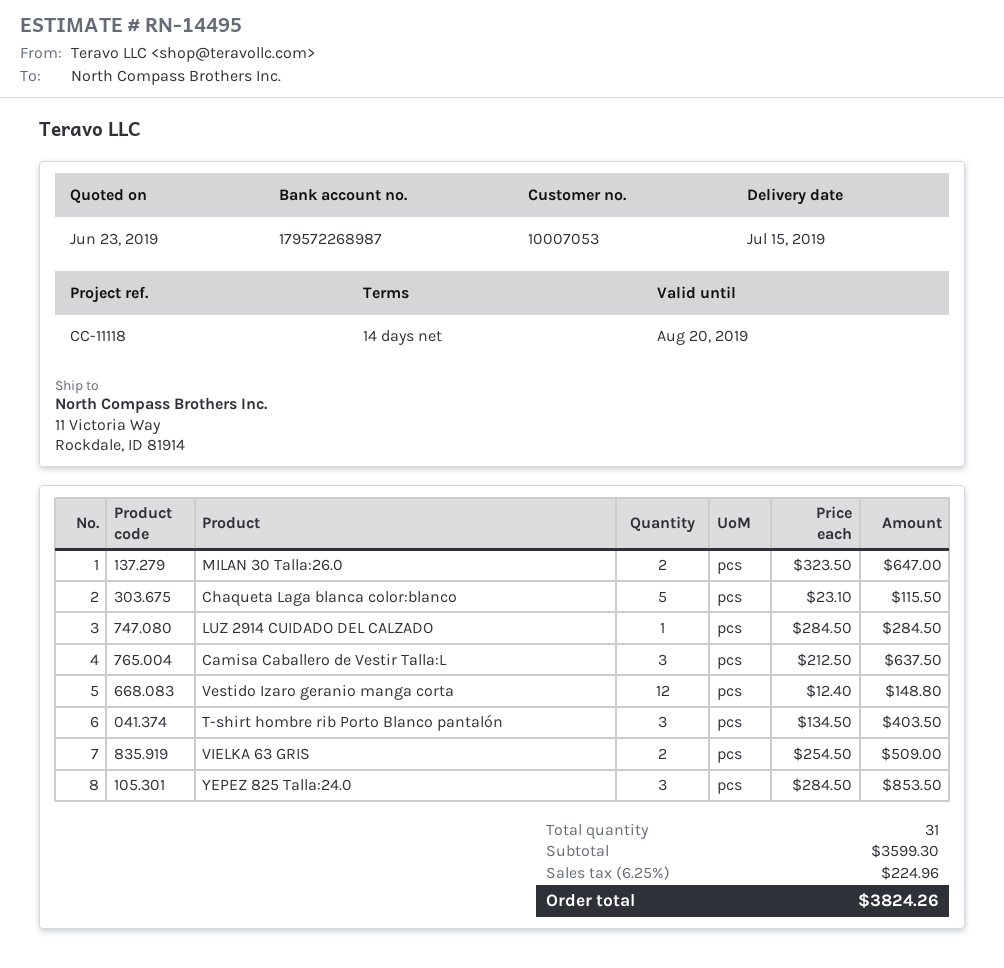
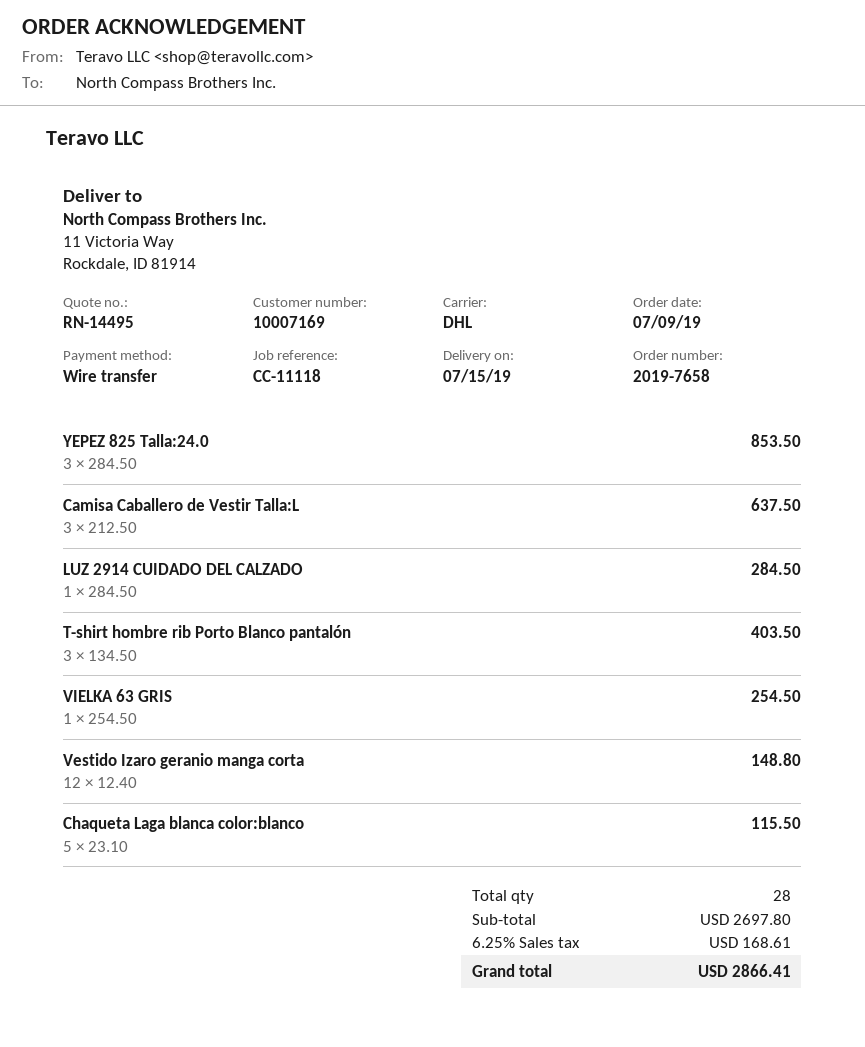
customer number: 10007053 -> 10007169
MILAN 30 Talla:26.0: 2 x 323.50 = 647.00 -> none
VIELKA 63 GRIS: 2 x 254.50 = 509.00 -> 1 x 254.50 = 254.50
total quantity: 31 -> 28
subtotal: 3599.30 -> 2697.80
tax: 6.25% = 224.96 -> 6.25% = 168.61
total: 3824.26 -> 2866.41

